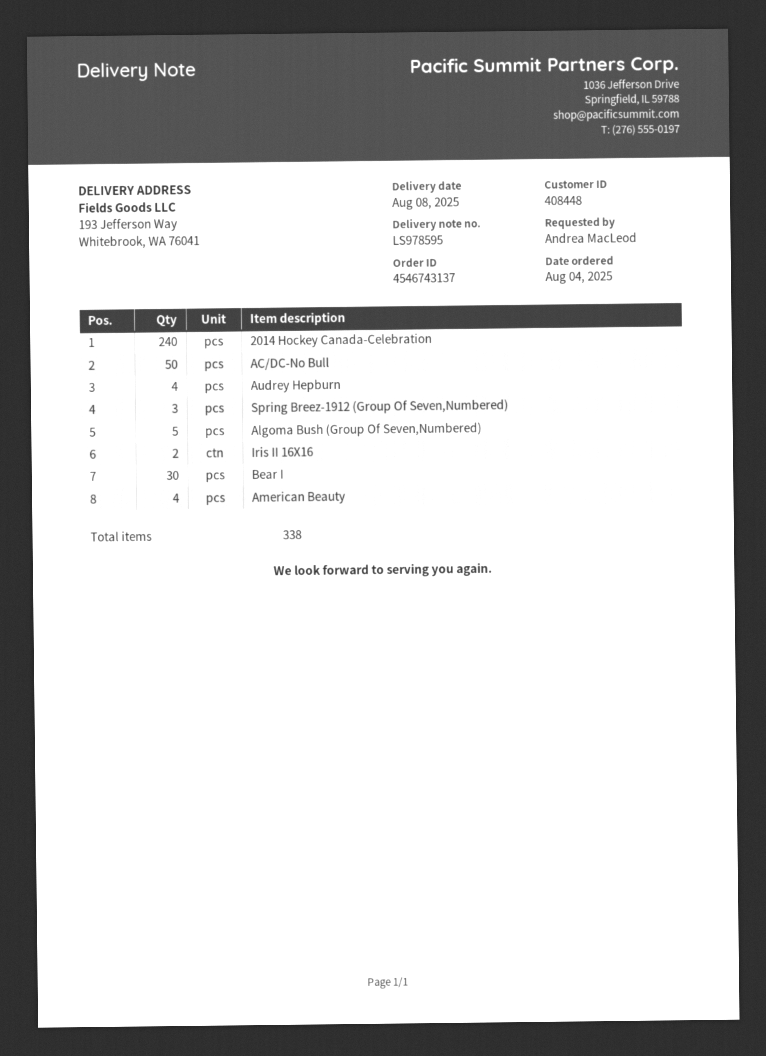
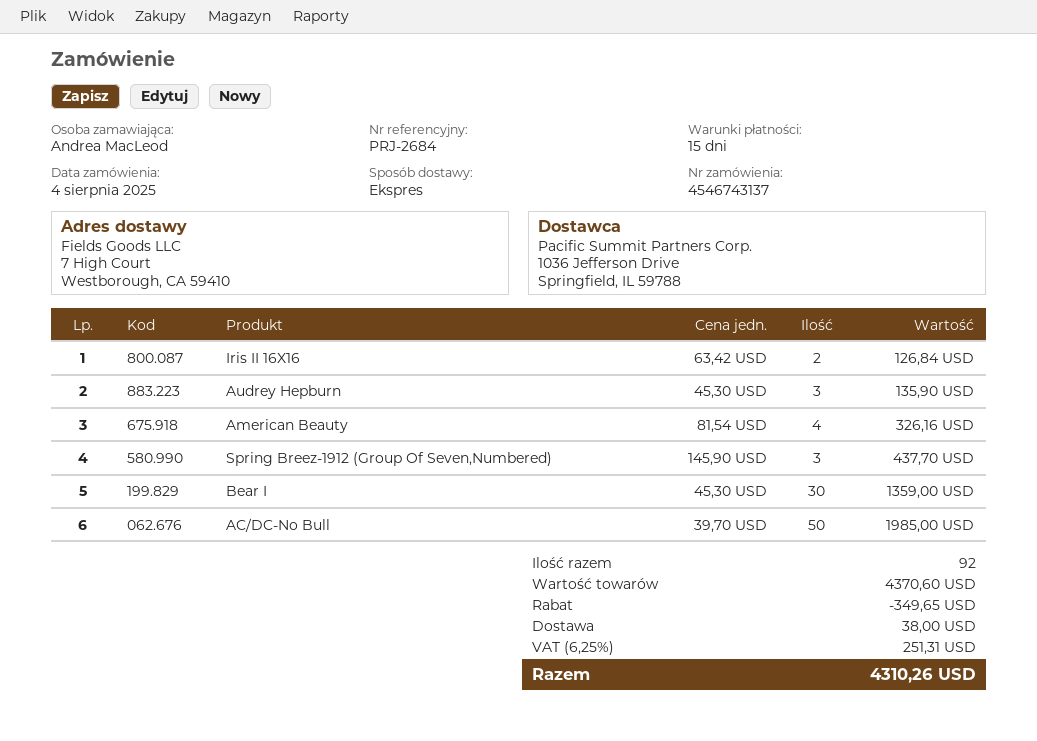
ship to: 193 Jefferson Way, Whitebrook, WA 76041 -> 7 High Court, Westborough, CA 59410
2014 Hockey Canada-Celebration: 240 -> none
Audrey Hepburn: 4 -> 3
Algoma Bush (Group Of Seven,Numbered): 5 -> none
total quantity: 338 -> 92

